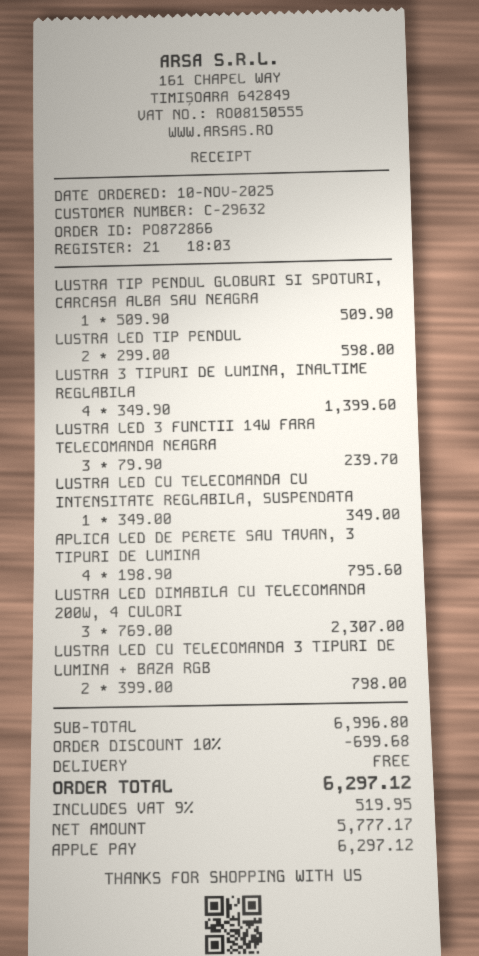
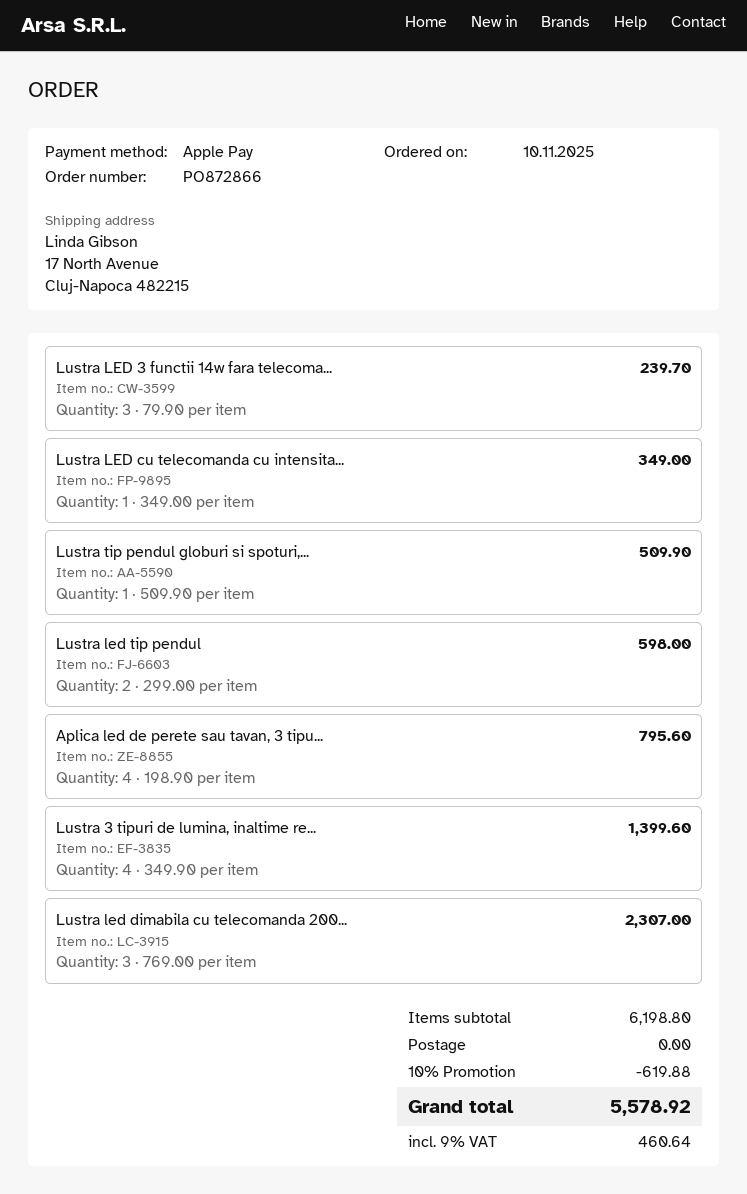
LUSTRA LED CU TELECOMANDA 3 TIPURI DE LUMINA + BAZA RGB: 2 x 399.00 = 798.00 -> none
subtotal: 6996.80 -> 6198.80
discount: 10% = 699.68 -> 10% = 619.88
tax: 9% = 519.95 -> 9% = 460.64
total: 6297.12 -> 5578.92

